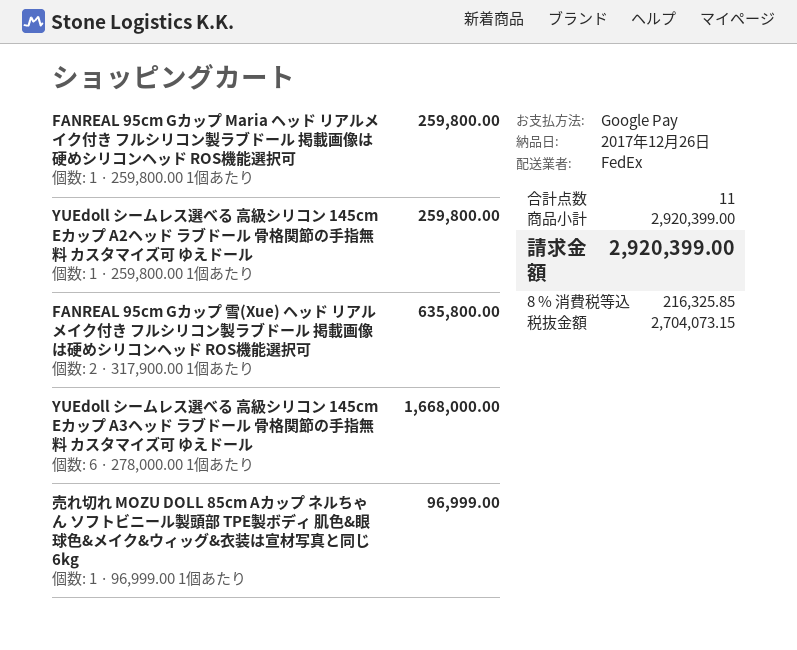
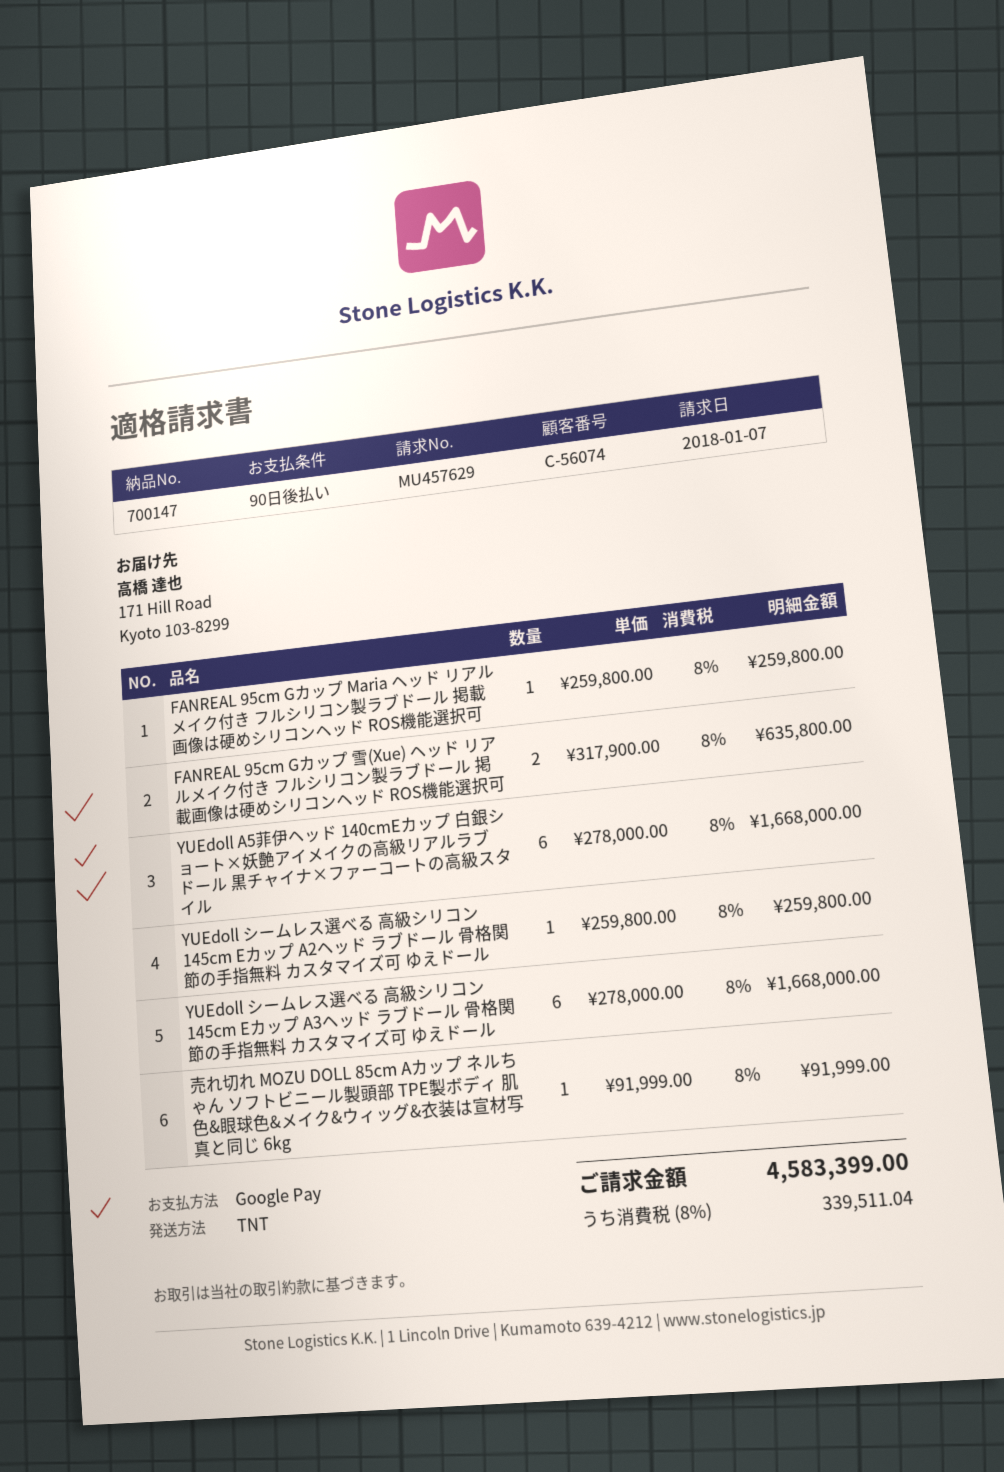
shipping method: FedEx -> TNT
売れ切れ MOZU DOLL 85cm Aカップ ネルちゃん ソフトビニール製頭部 TPE製ボディ 肌色&眼球色&メイク&ウィッグ&衣装は宣材写真と同じ 6kg: 1 x 96999.00 = 96999.00 -> 1 x 91999.00 = 91999.00
YUEdoll A5菲伊ヘッド 140cmEカップ 白銀ショート×妖艶アイメイクの高級リアルラブドール 黒チャイナ×ファーコートの高級スタイル: none -> 6 x 278000.00 = 1668000.00
tax: 8% = 216325.85 -> 8% = 339511.04
total: 2920399.00 -> 4583399.00

